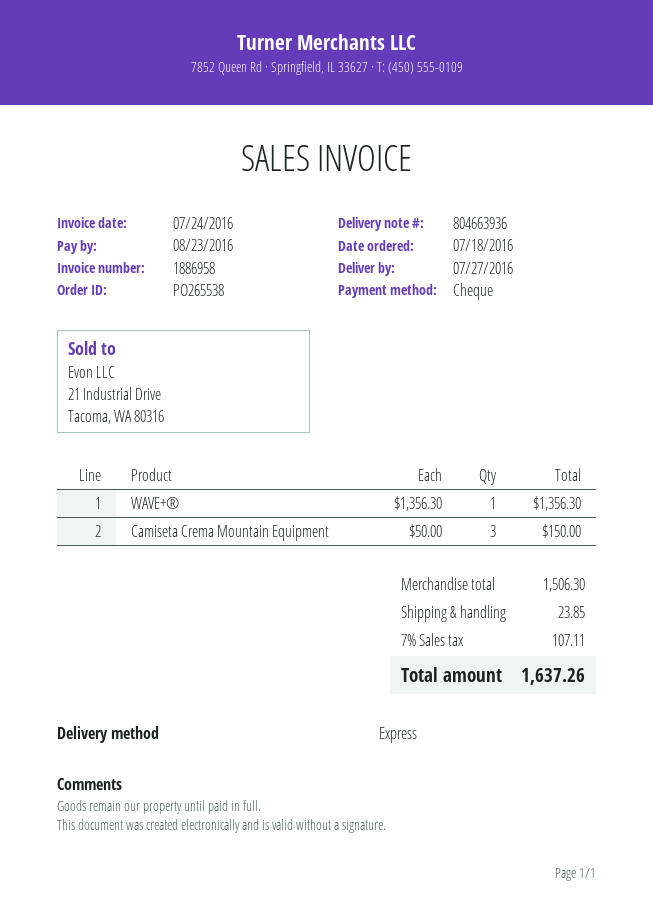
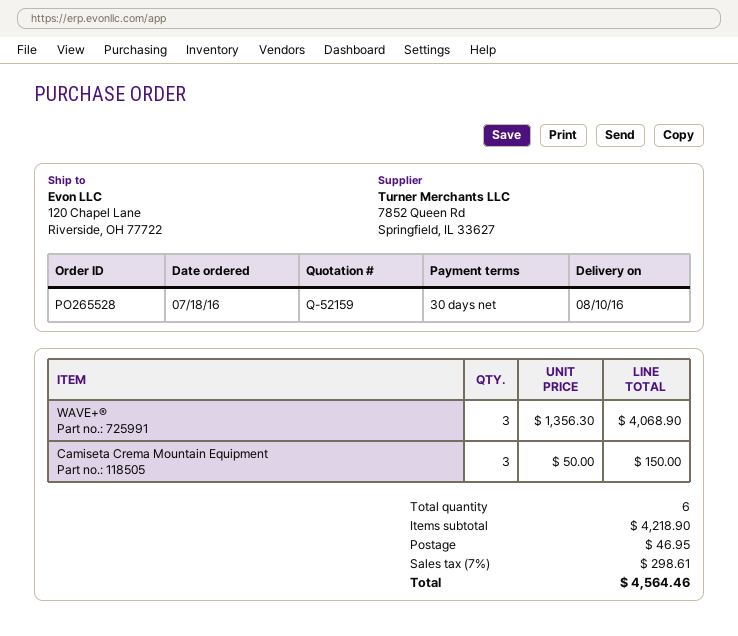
order number: PO265538 -> PO265528
delivery date: 2016-07-27 -> 2016-08-10
WAVE+®: 1 x 1356.30 = 1356.30 -> 3 x 1356.30 = 4068.90
subtotal: 1506.30 -> 4218.90
shipping: 23.85 -> 46.95
tax: 7% = 107.11 -> 7% = 298.61
total: 1637.26 -> 4564.46

